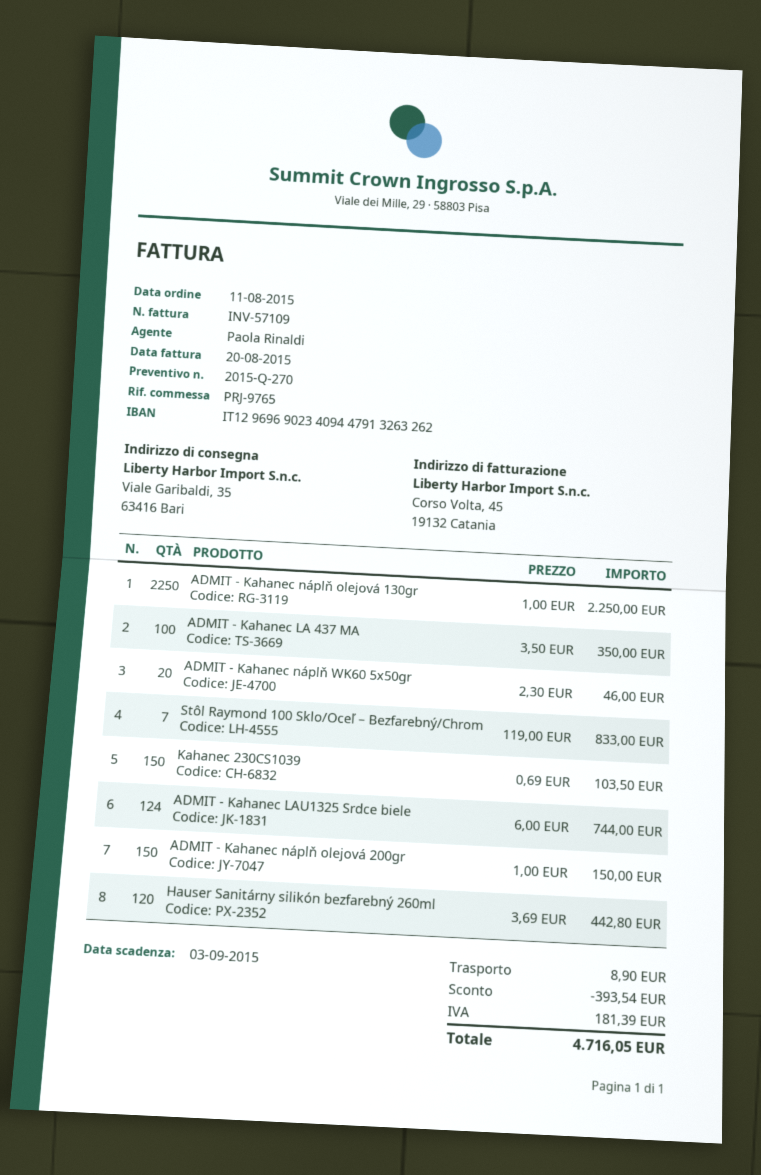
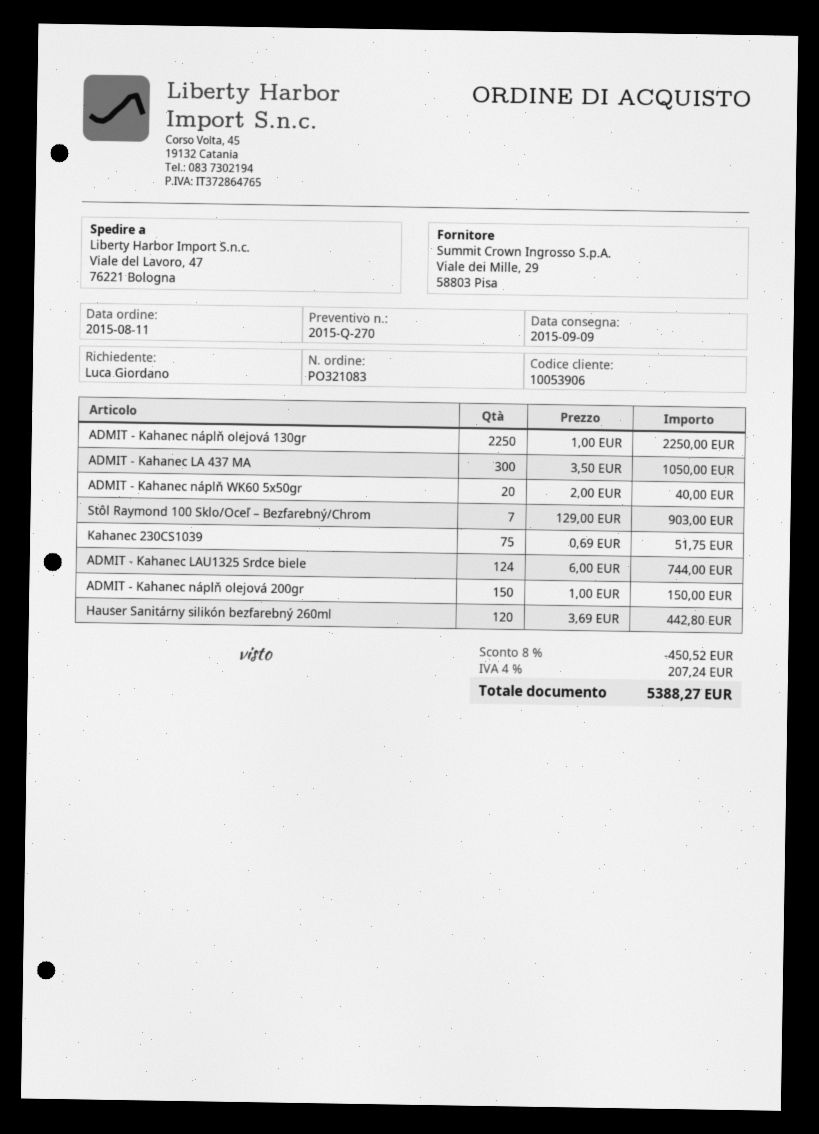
ship to: Viale Garibaldi, 35, 63416 Bari -> Viale del Lavoro, 47, 76221 Bologna
ADMIT - Kahanec LA 437 MA: 100 x 3.50 = 350.00 -> 300 x 3.50 = 1050.00
ADMIT - Kahanec náplň WK60 5x50gr: 20 x 2.30 = 46.00 -> 20 x 2.00 = 40.00
Stôl Raymond 100 Sklo/Oceľ – Bezfarebný/Chrom: 7 x 119.00 = 833.00 -> 7 x 129.00 = 903.00
Kahanec 230CS1039: 150 x 0.69 = 103.50 -> 75 x 0.69 = 51.75
discount: 393.54 -> 450.52
shipping: 8.90 -> none
tax: 181.39 -> 207.24
total: 4716.05 -> 5388.27

